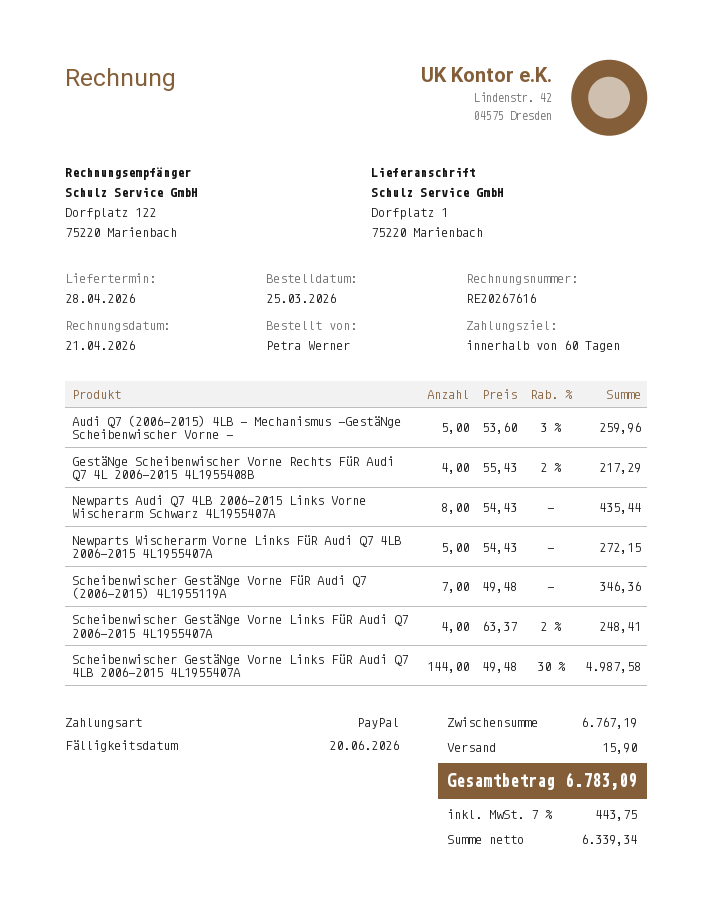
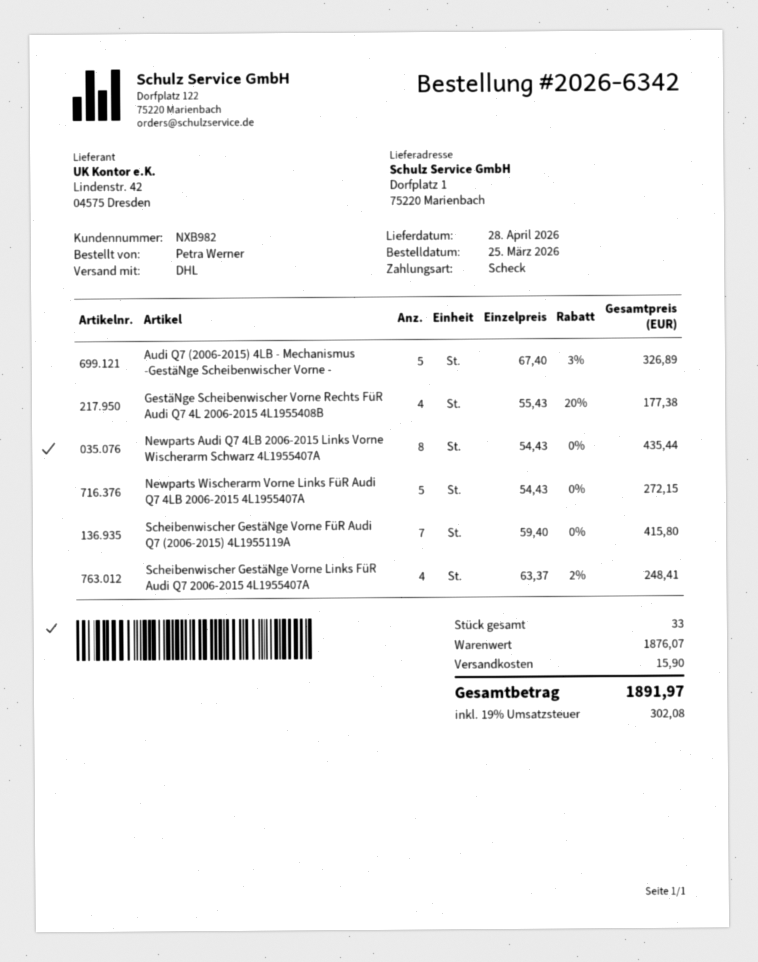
payment method: PayPal -> cheque
Audi Q7 (2006-2015) 4LB - Mechanismus -GestäNge Scheibenwischer Vorne -: 5 x 53.60 - 3% = 259.96 -> 5 x 67.40 - 3% = 326.89
GestäNge Scheibenwischer Vorne Rechts FüR Audi Q7 4L 2006-2015 4L1955408B: 4 x 55.43 - 2% = 217.29 -> 4 x 55.43 - 20% = 177.38
Scheibenwischer GestäNge Vorne FüR Audi Q7 (2006-2015) 4L1955119A: 7 x 49.48 = 346.36 -> 7 x 59.40 = 415.80
Scheibenwischer GestäNge Vorne Links FüR Audi Q7 4LB 2006-2015 4L1955407A: 144 x 49.48 - 30% = 4987.58 -> none
subtotal: 6767.19 -> 1876.07
tax: 7% = 443.75 -> 19% = 302.08
total: 6783.09 -> 1891.97

